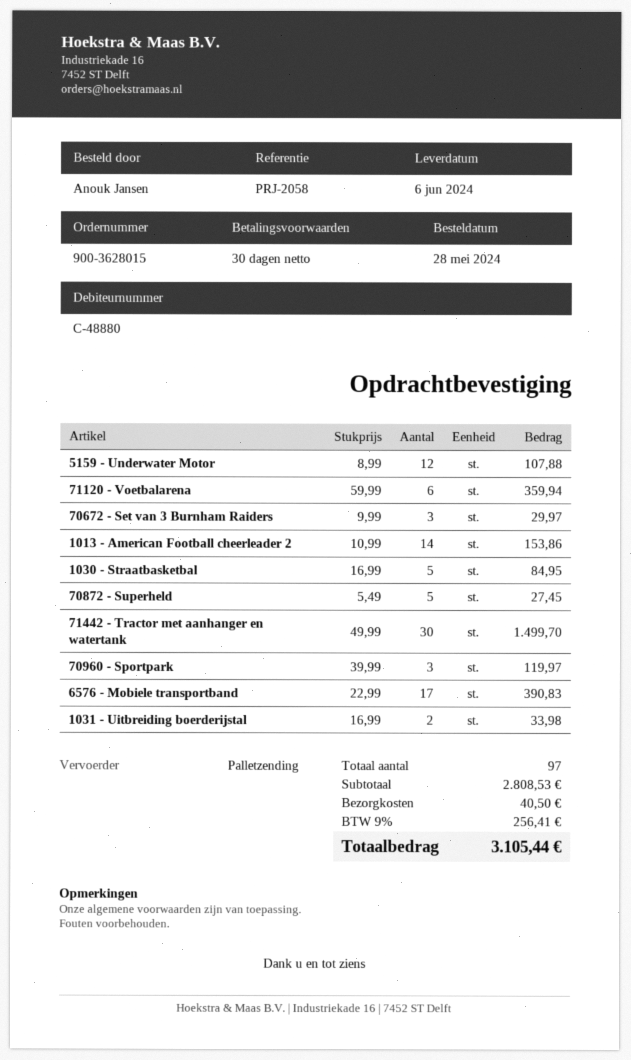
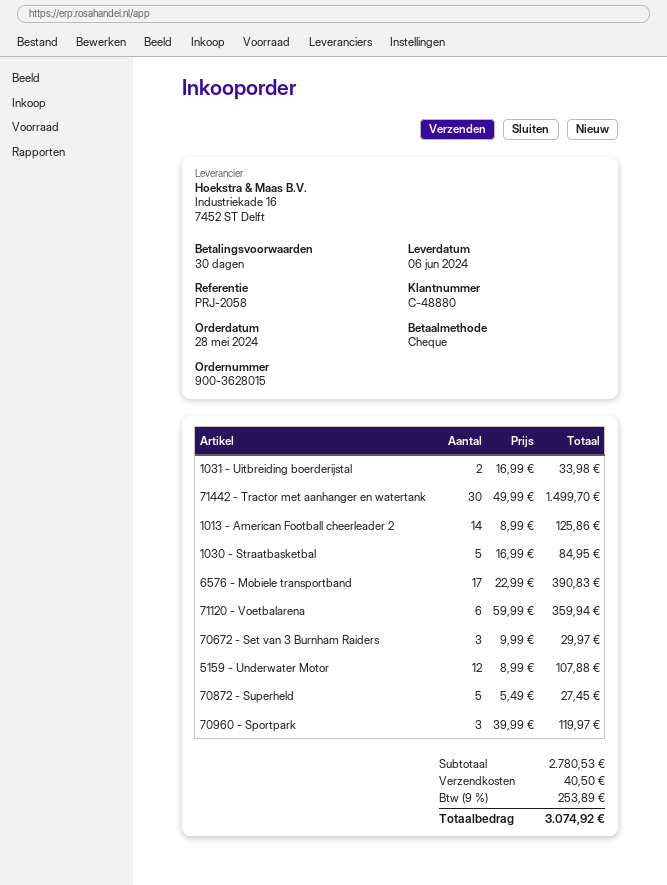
1013 - American Football cheerleader 2: 14 x 10.99 = 153.86 -> 14 x 8.99 = 125.86
subtotal: 2808.53 -> 2780.53
tax: 9% = 256.41 -> 9% = 253.89
total: 3105.44 -> 3074.92

